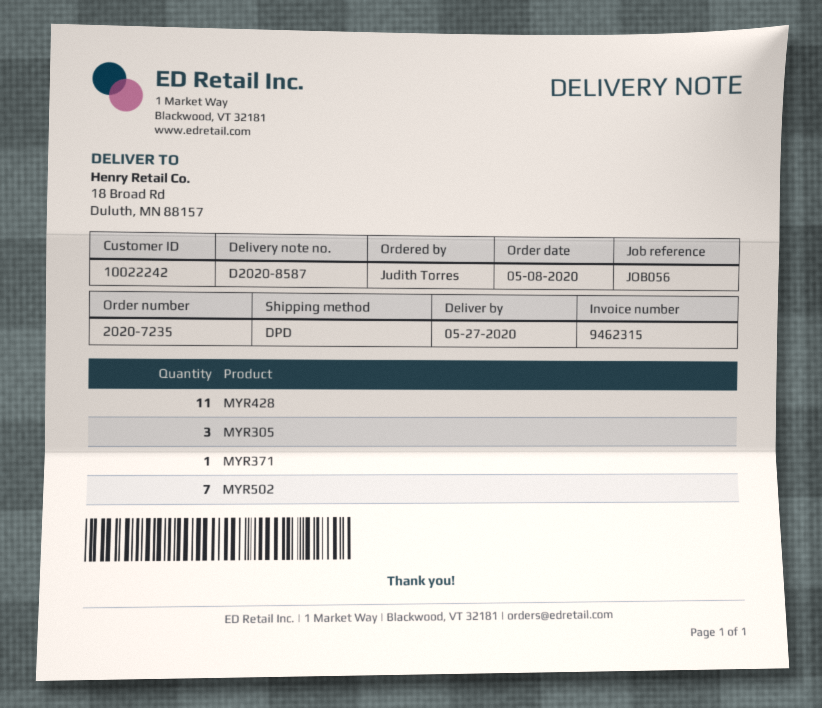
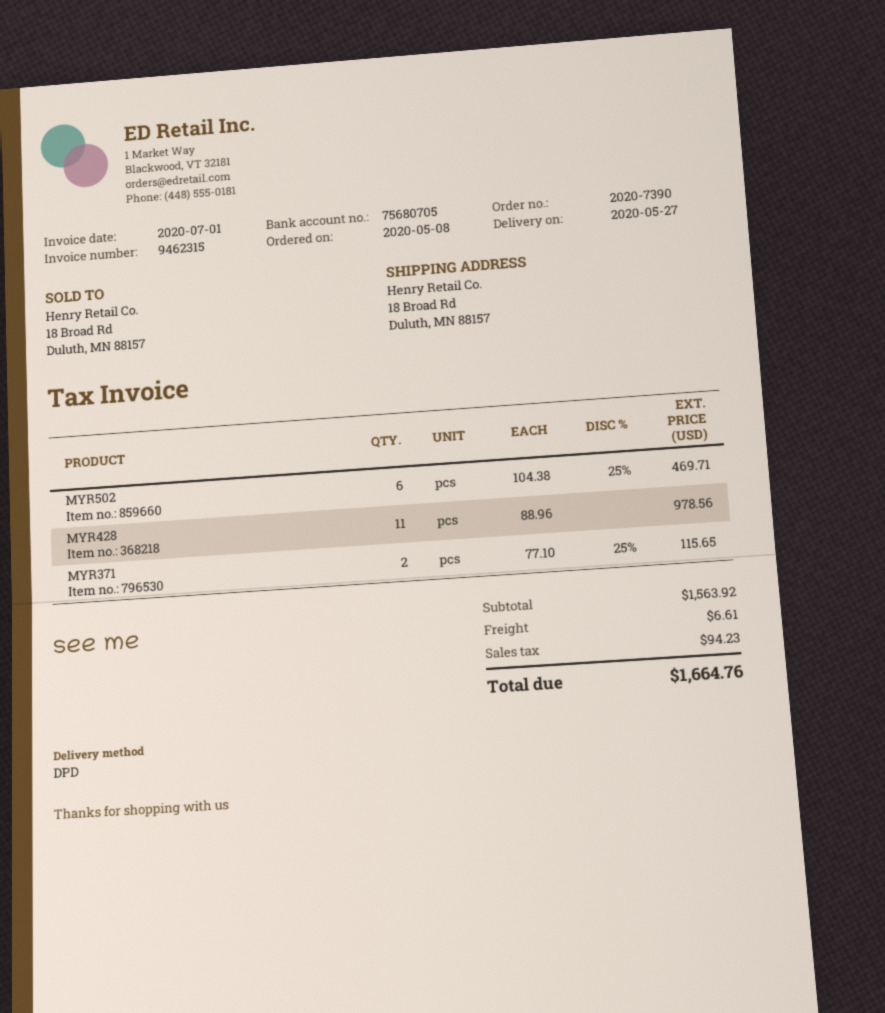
order number: 2020-7235 -> 2020-7390
MYR305: 3 -> none
MYR371: 1 -> 2
MYR502: 7 -> 6

